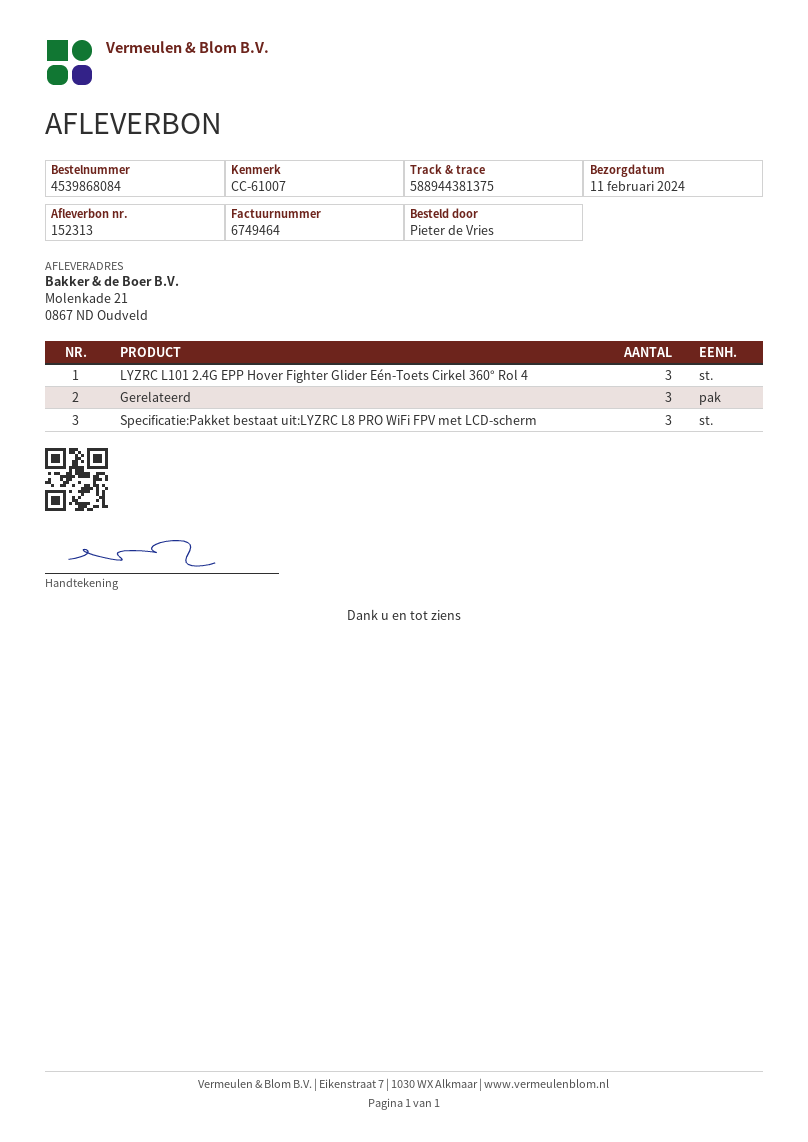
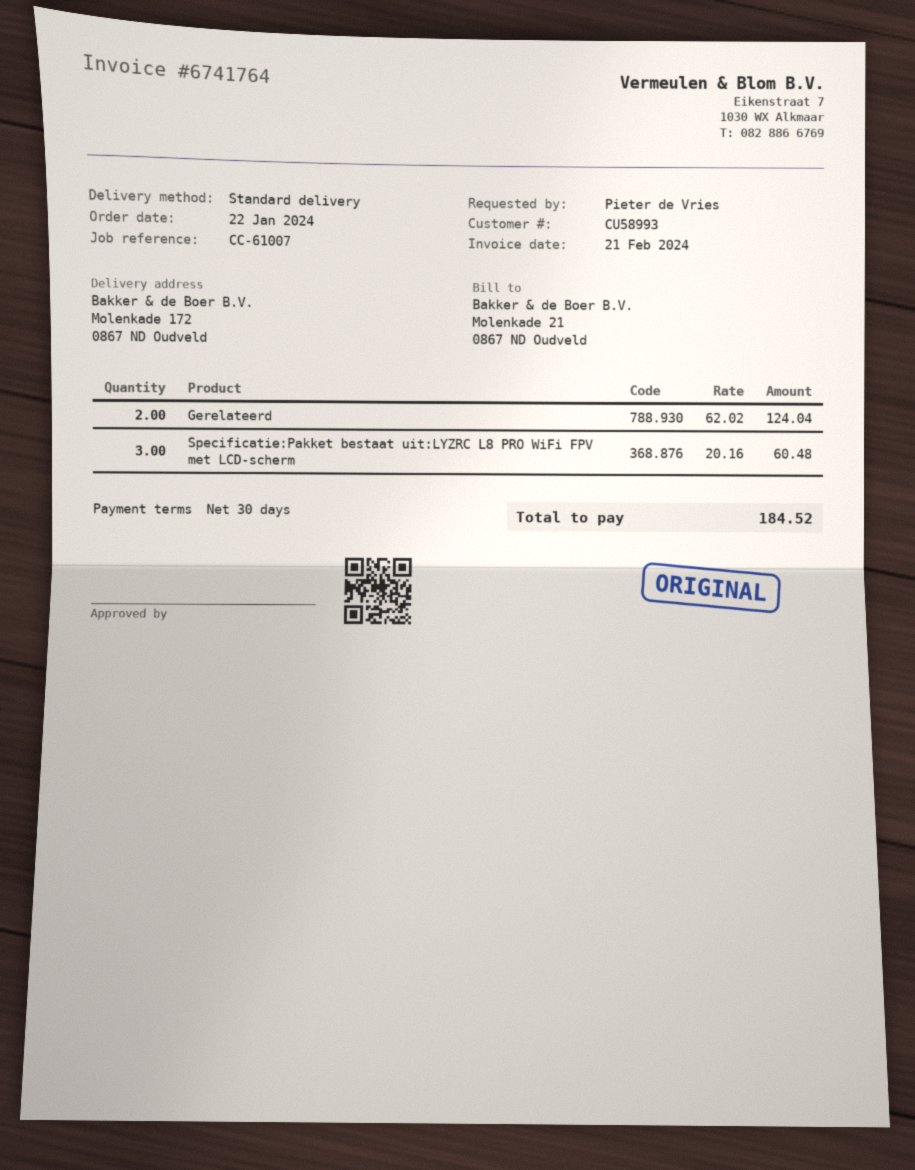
invoice number: 6749464 -> 6741764
ship to: Molenkade 21, 0867 ND Oudveld -> Molenkade 172, 0867 ND Oudveld
LYZRC L101 2.4G EPP Hover Fighter Glider Eén-Toets Cirkel 360° Rol 4: 3 -> none
Gerelateerd: 3 -> 2

